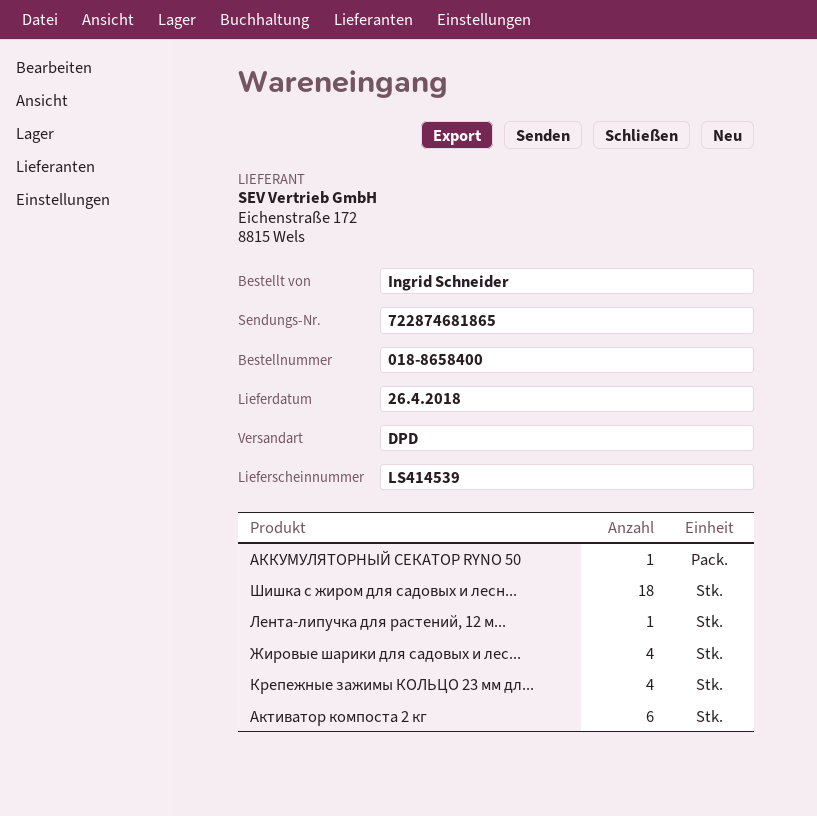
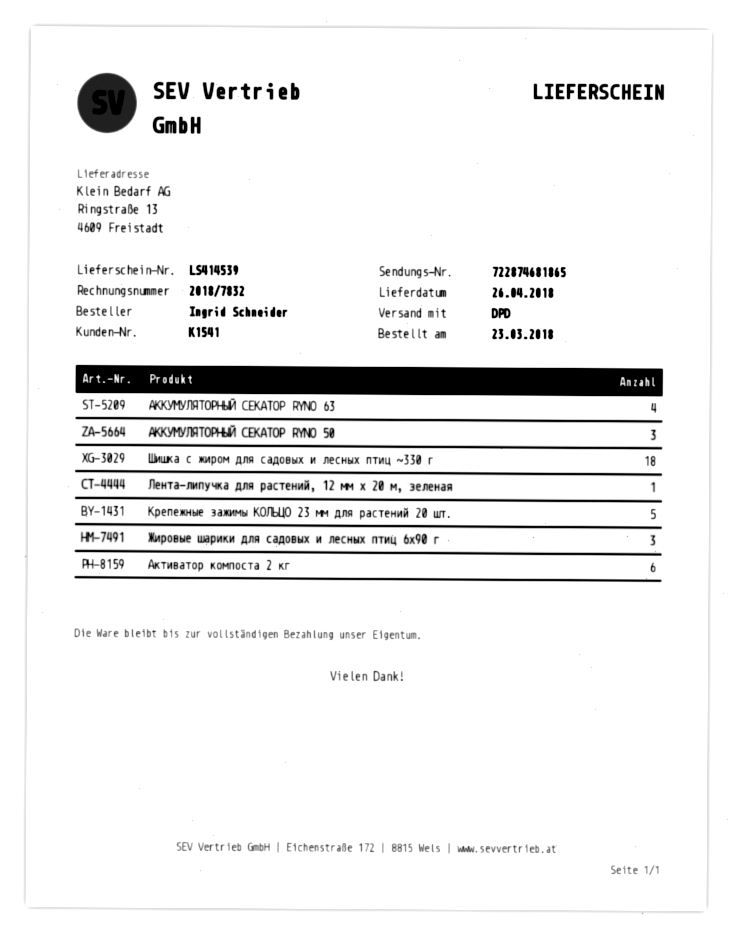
АККУМУЛЯТОРНЫЙ СЕКАТОР RYNO 50: 1 -> 3
Жировые шарики для садовых и лес...: 4 -> 3
Крепежные зажимы КОЛЬЦО 23 мм дл...: 4 -> 5
АККУМУЛЯТОРНЫЙ СЕКАТОР RYNO 63: none -> 4

